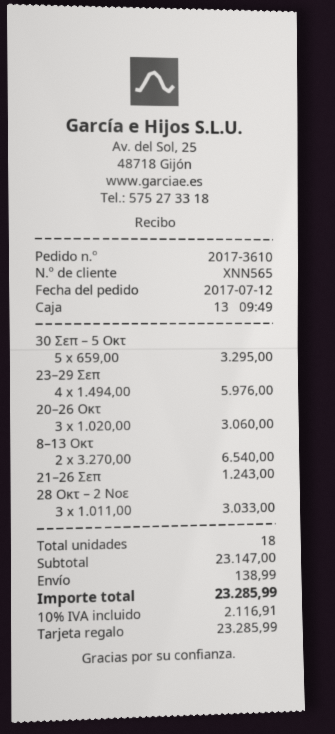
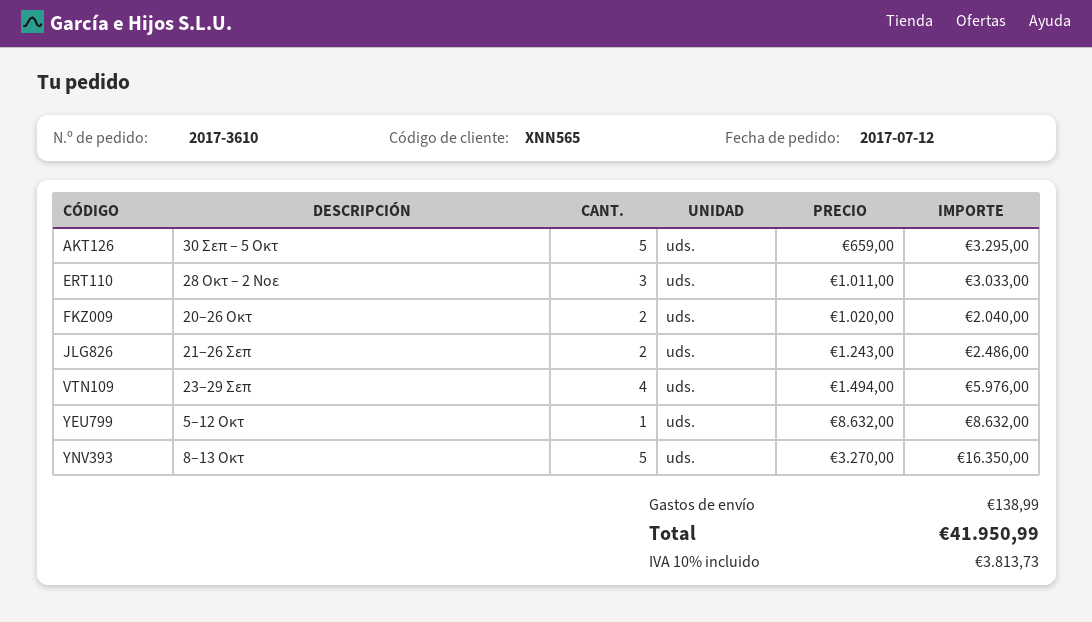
20–26 Οκτ: 3 x 1020.00 = 3060.00 -> 2 x 1020.00 = 2040.00
8–13 Οκτ: 2 x 3270.00 = 6540.00 -> 5 x 3270.00 = 16350.00
21–26 Σεπ: 1 x 1243.00 = 1243.00 -> 2 x 1243.00 = 2486.00
5–12 Οκτ: none -> 1 x 8632.00 = 8632.00
tax: 10% = 2116.91 -> 10% = 3813.73
total: 23285.99 -> 41950.99

